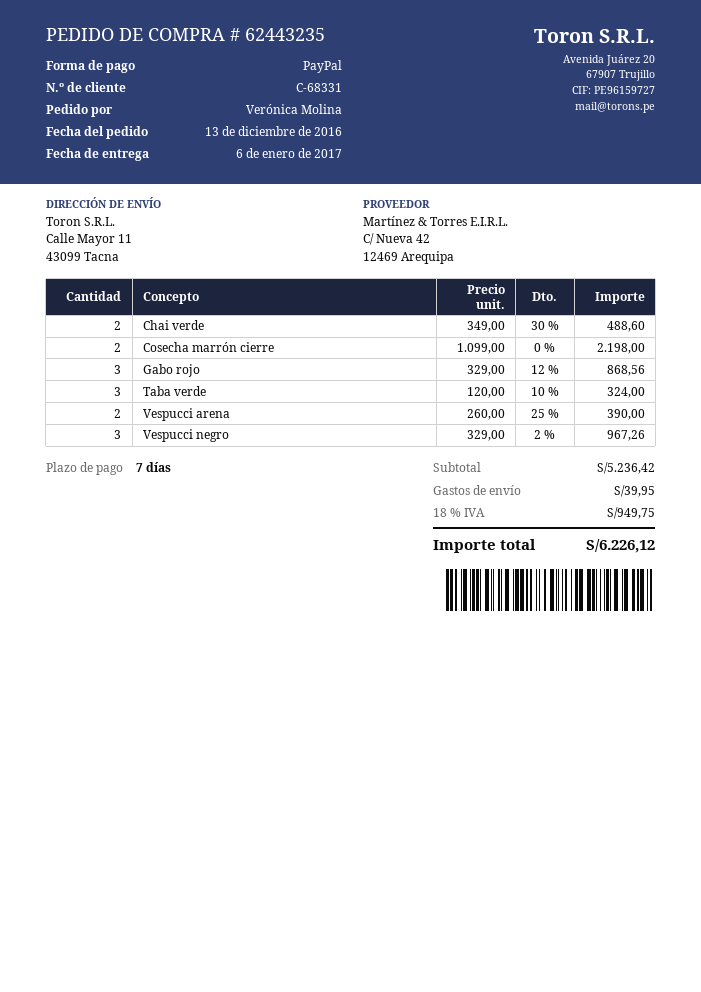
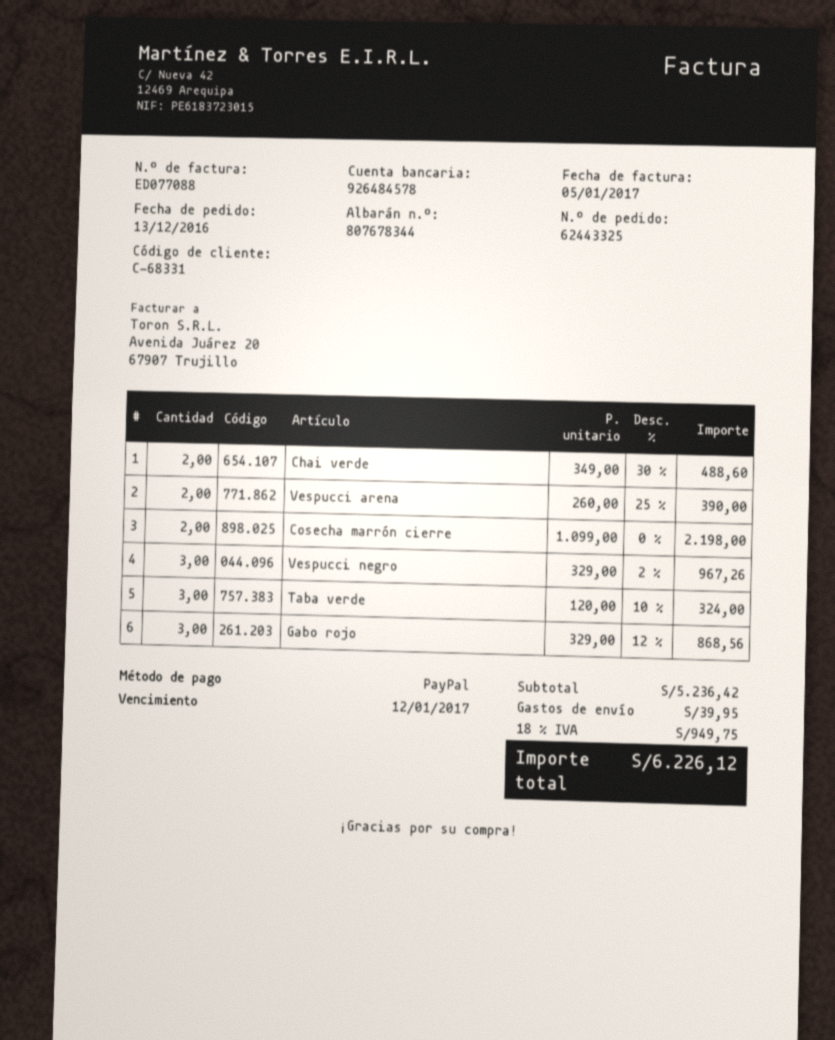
order number: 62443235 -> 62443325

